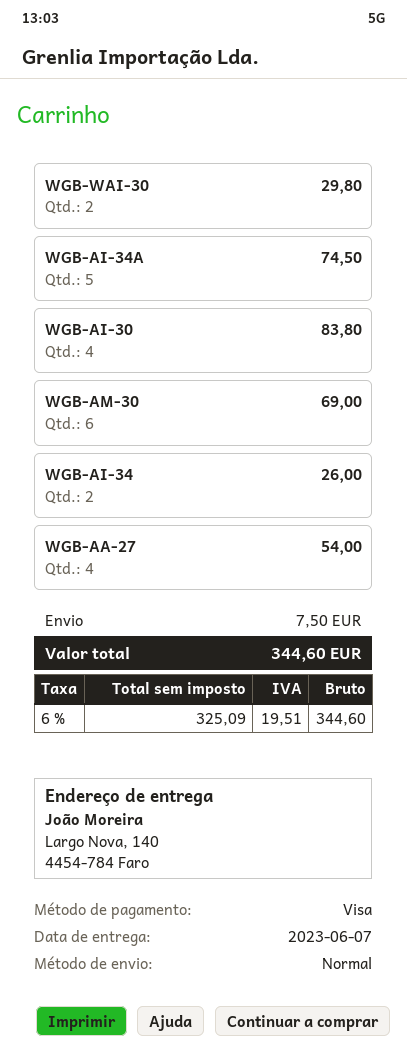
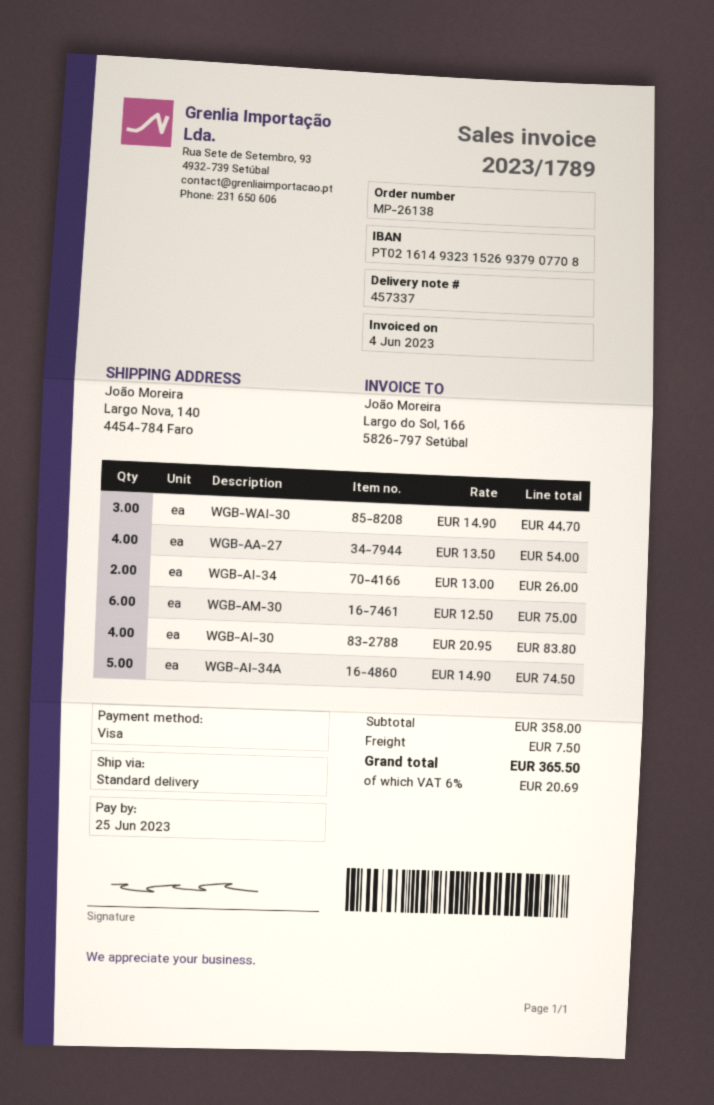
WGB-WAI-30: 2 for 29.80 -> 3 for 44.70
WGB-AM-30: 6 for 69.00 -> 6 for 75.00
tax: 6% = 19.51 -> 6% = 20.69
total: 344.60 -> 365.50

